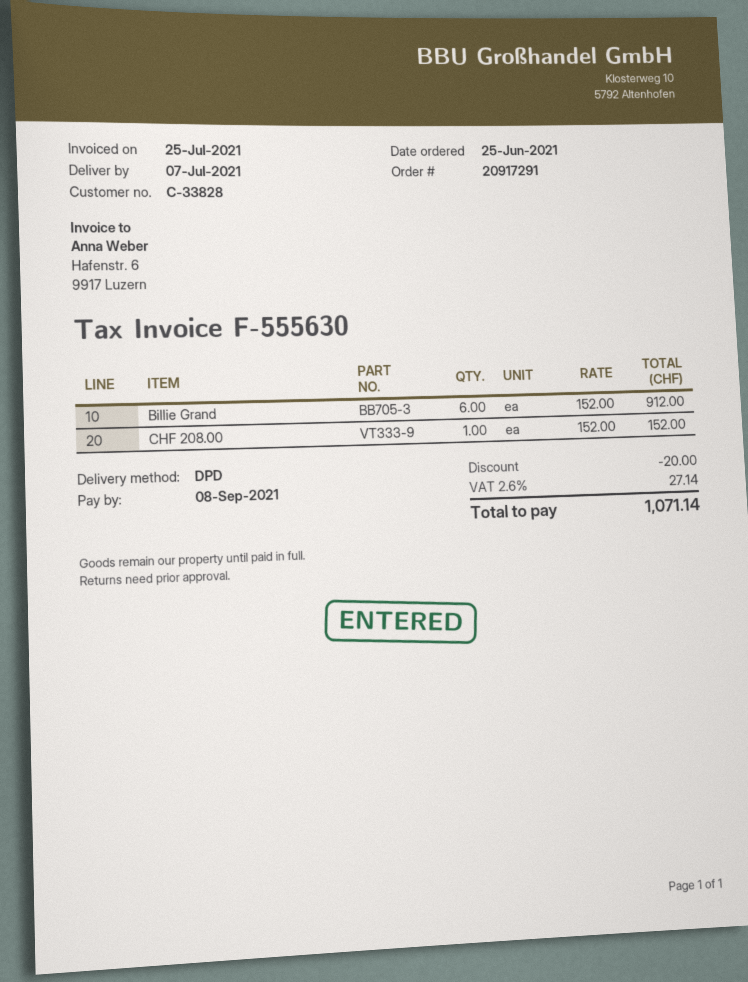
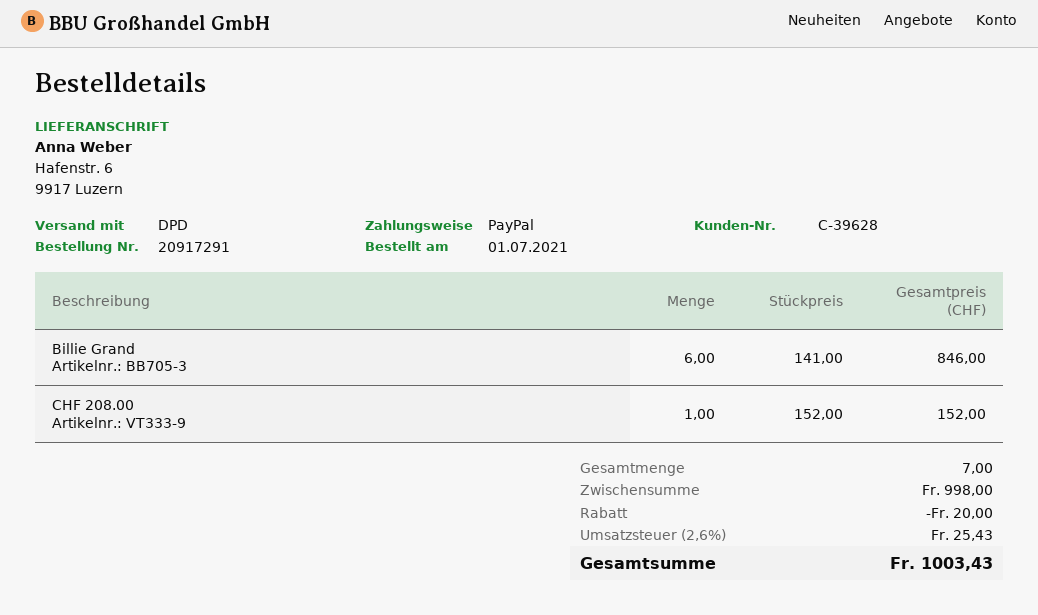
order date: 2021-06-25 -> 2021-07-01
customer number: C-33828 -> C-39628
Billie Grand: 6 x 152.00 = 912.00 -> 6 x 141.00 = 846.00
tax: 2.6% = 27.14 -> 2.6% = 25.43
total: 1071.14 -> 1003.43

